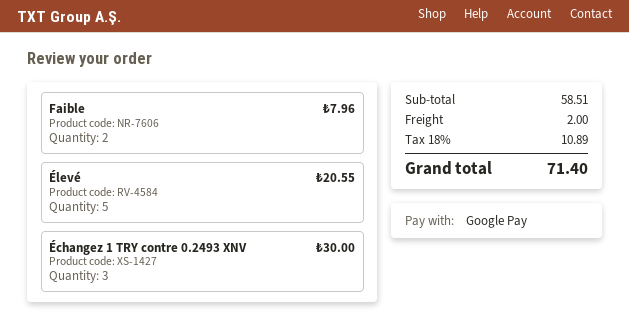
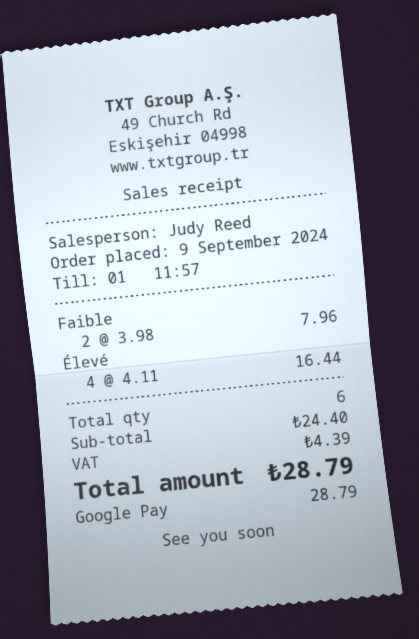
Élevé: 5 for 20.55 -> 4 for 16.44
Échangez 1 TRY contre 0.2493 XNV: 3 for 30.00 -> none
subtotal: 58.51 -> 24.40
shipping: 2.00 -> none
tax: 10.89 -> 4.39
total: 71.40 -> 28.79

